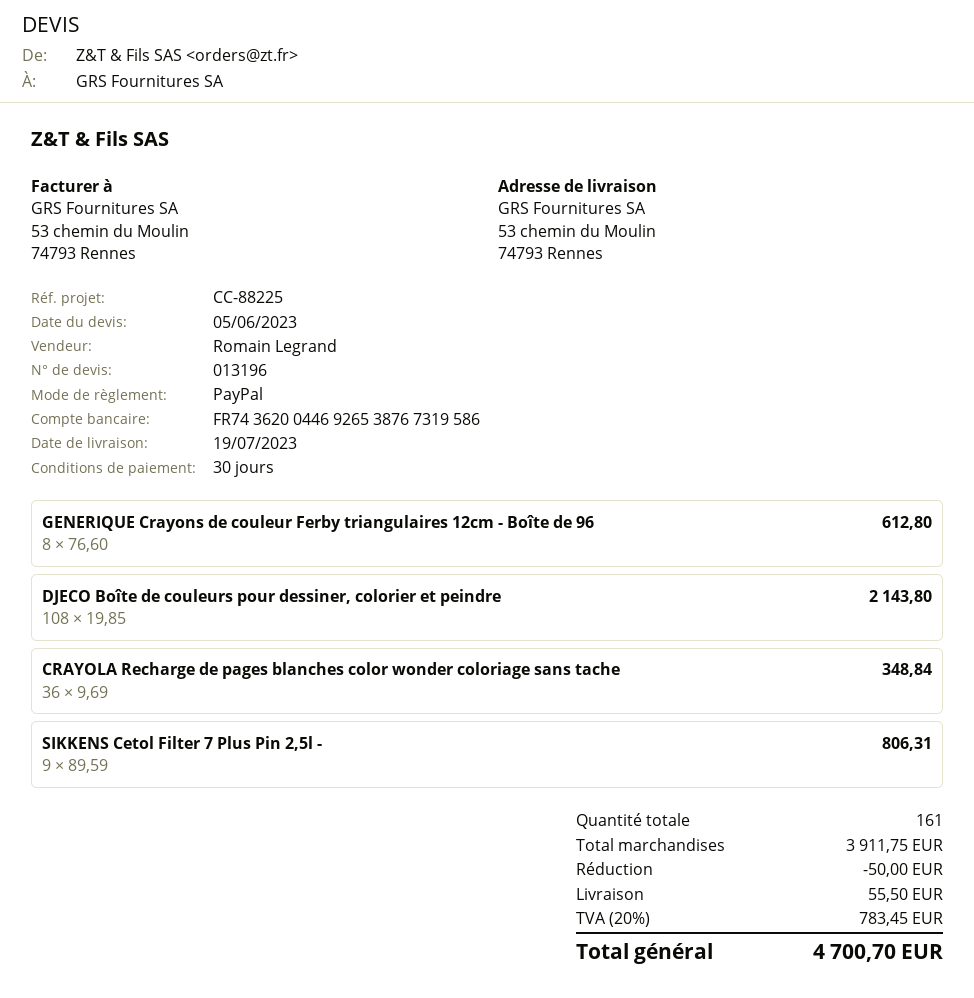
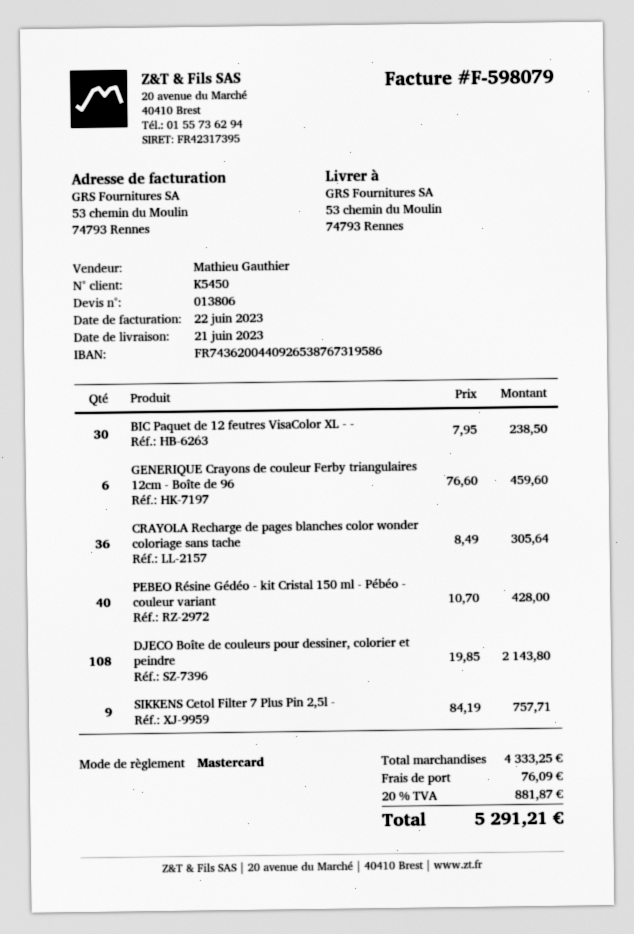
quote number: 013196 -> 013806
delivery date: 2023-07-19 -> 2023-06-21
sales rep: Romain Legrand -> Mathieu Gauthier
payment method: PayPal -> Mastercard
bank account: FR7436200446926538767319586 -> FR7436200440926538767319586
GENERIQUE Crayons de couleur Ferby triangulaires 12cm - Boîte de 96: 8 x 76.60 = 612.80 -> 6 x 76.60 = 459.60
CRAYOLA Recharge de pages blanches color wonder coloriage sans tache: 36 x 9.69 = 348.84 -> 36 x 8.49 = 305.64
SIKKENS Cetol Filter 7 Plus Pin 2,5l -: 9 x 89.59 = 806.31 -> 9 x 84.19 = 757.71
BIC Paquet de 12 feutres VisaColor XL - -: none -> 30 x 7.95 = 238.50
PEBEO Résine Gédéo - kit Cristal 150 ml - Pébéo - couleur variant: none -> 40 x 10.70 = 428.00
subtotal: 3911.75 -> 4333.25
discount: 50.00 -> none
shipping: 55.50 -> 76.09
tax: 20% = 783.45 -> 20% = 881.87
total: 4700.70 -> 5291.21

